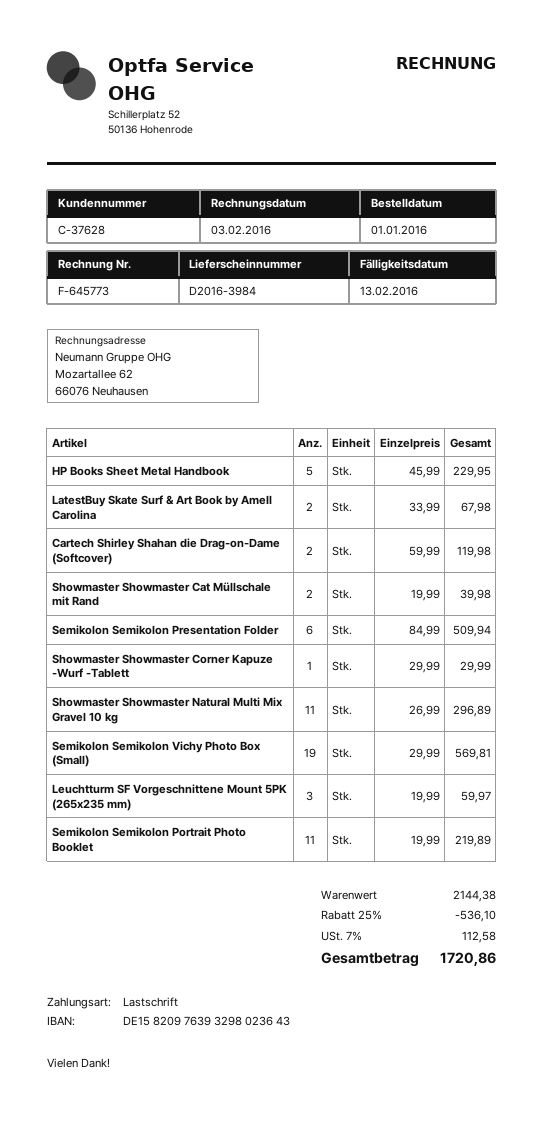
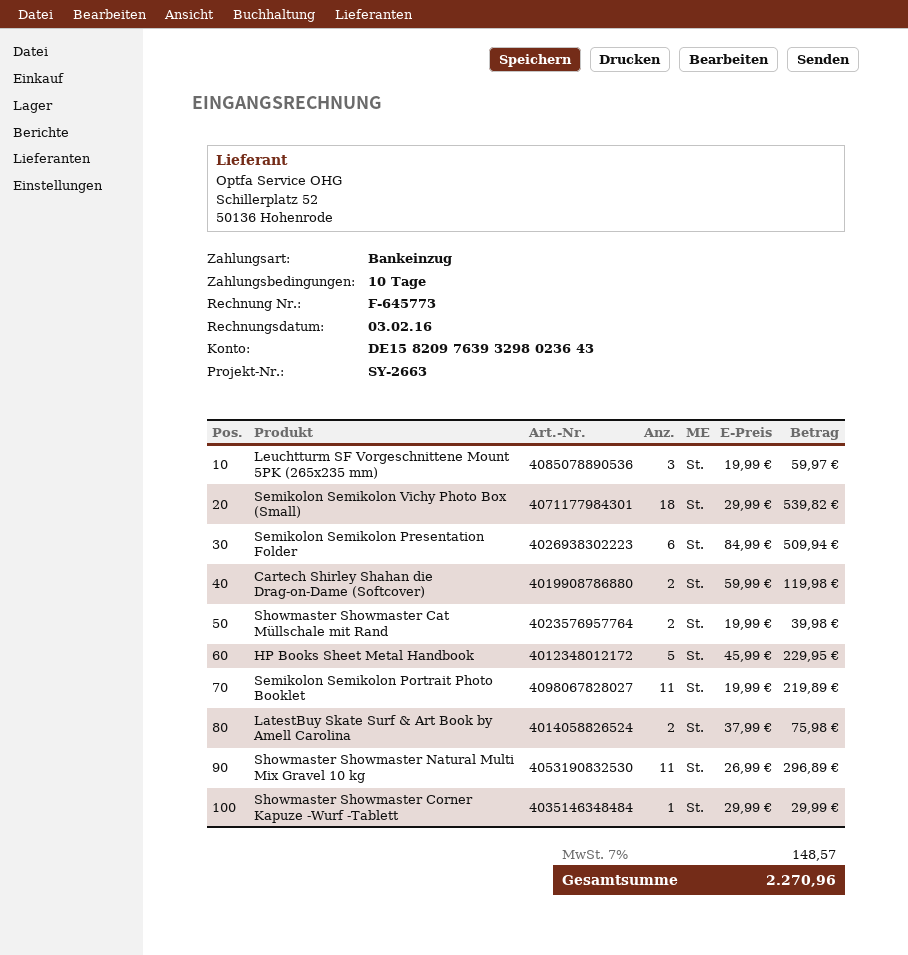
LatestBuy Skate Surf & Art Book by Amell Carolina: 2 x 33.99 = 67.98 -> 2 x 37.99 = 75.98
Semikolon Semikolon Vichy Photo Box (Small): 19 x 29.99 = 569.81 -> 18 x 29.99 = 539.82
discount: 25% = 536.10 -> none
tax: 7% = 112.58 -> 7% = 148.57
total: 1720.86 -> 2270.96

